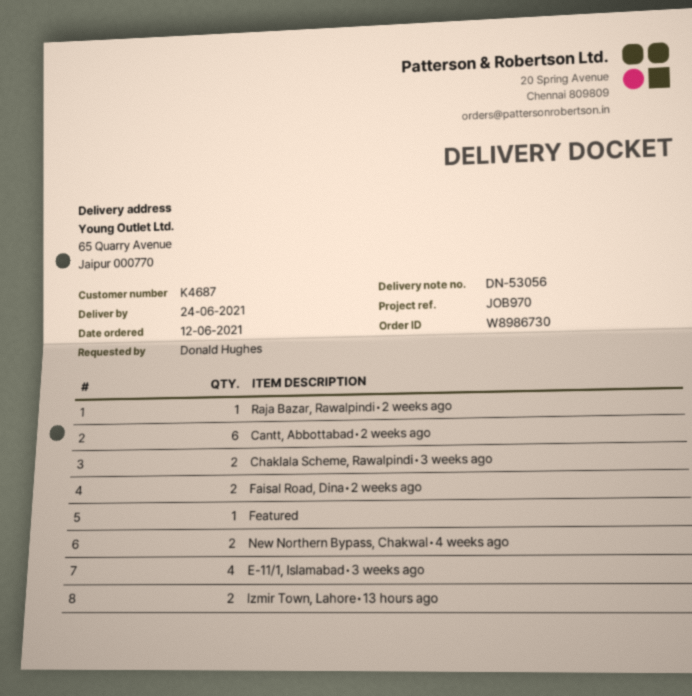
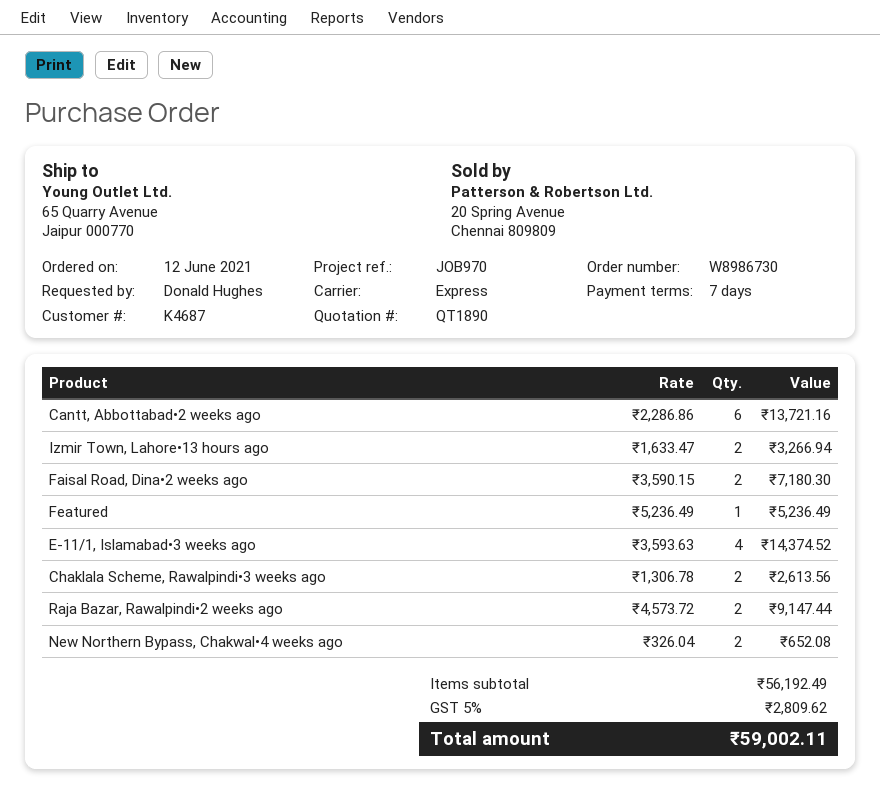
Raja Bazar, Rawalpindi•2 weeks ago: 1 -> 2

